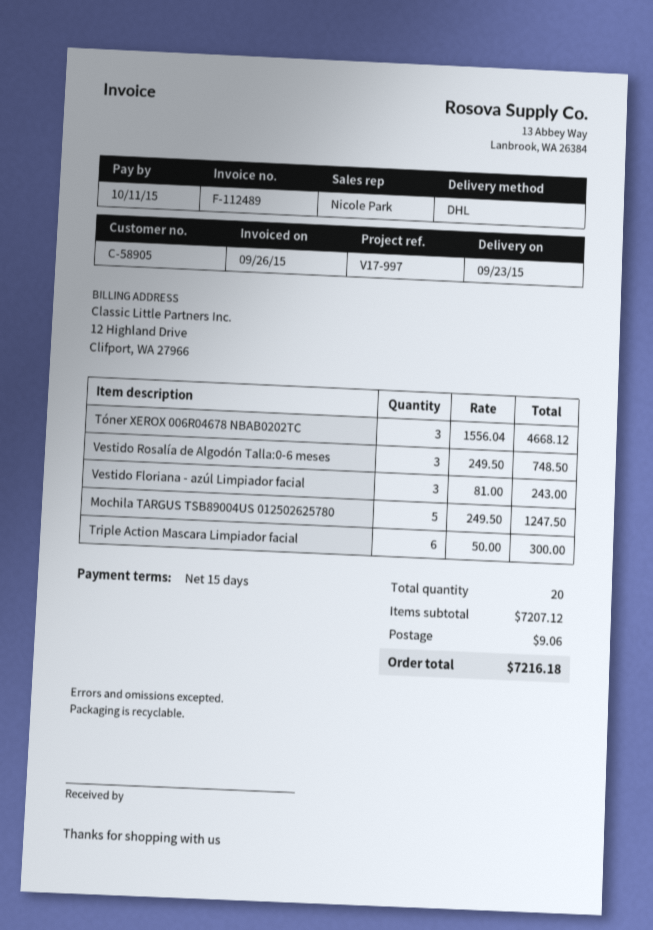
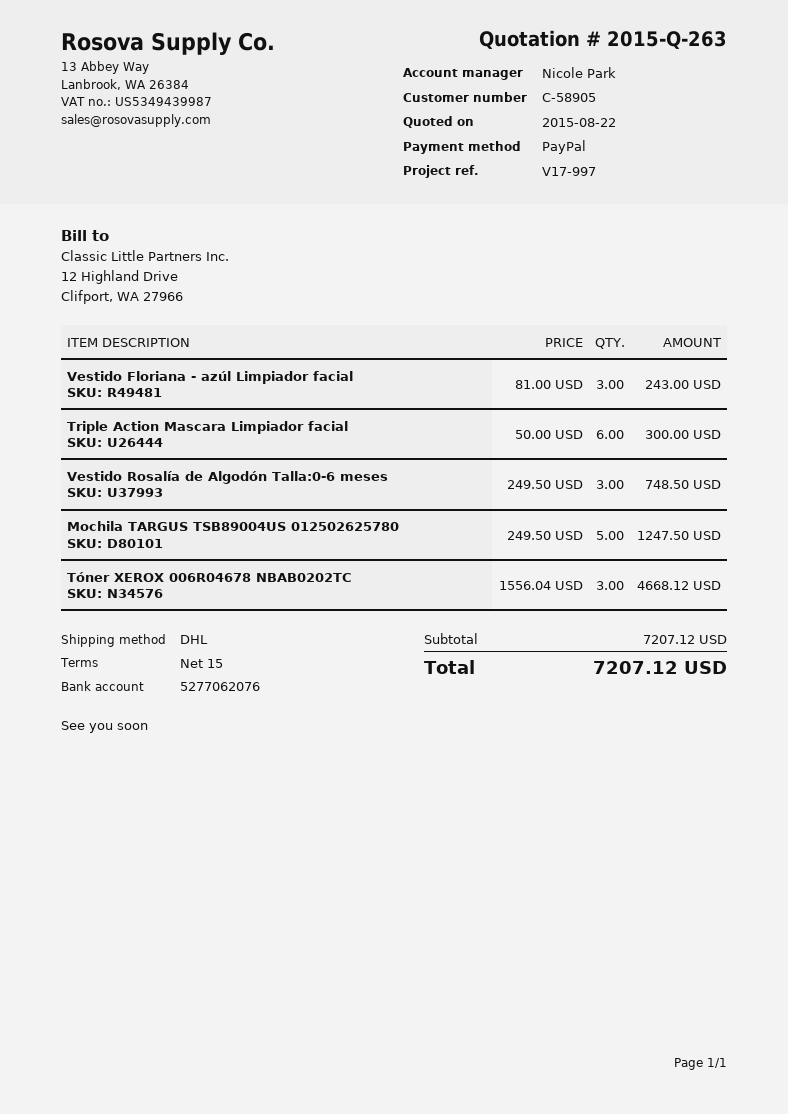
shipping: 9.06 -> none
total: 7216.18 -> 7207.12

